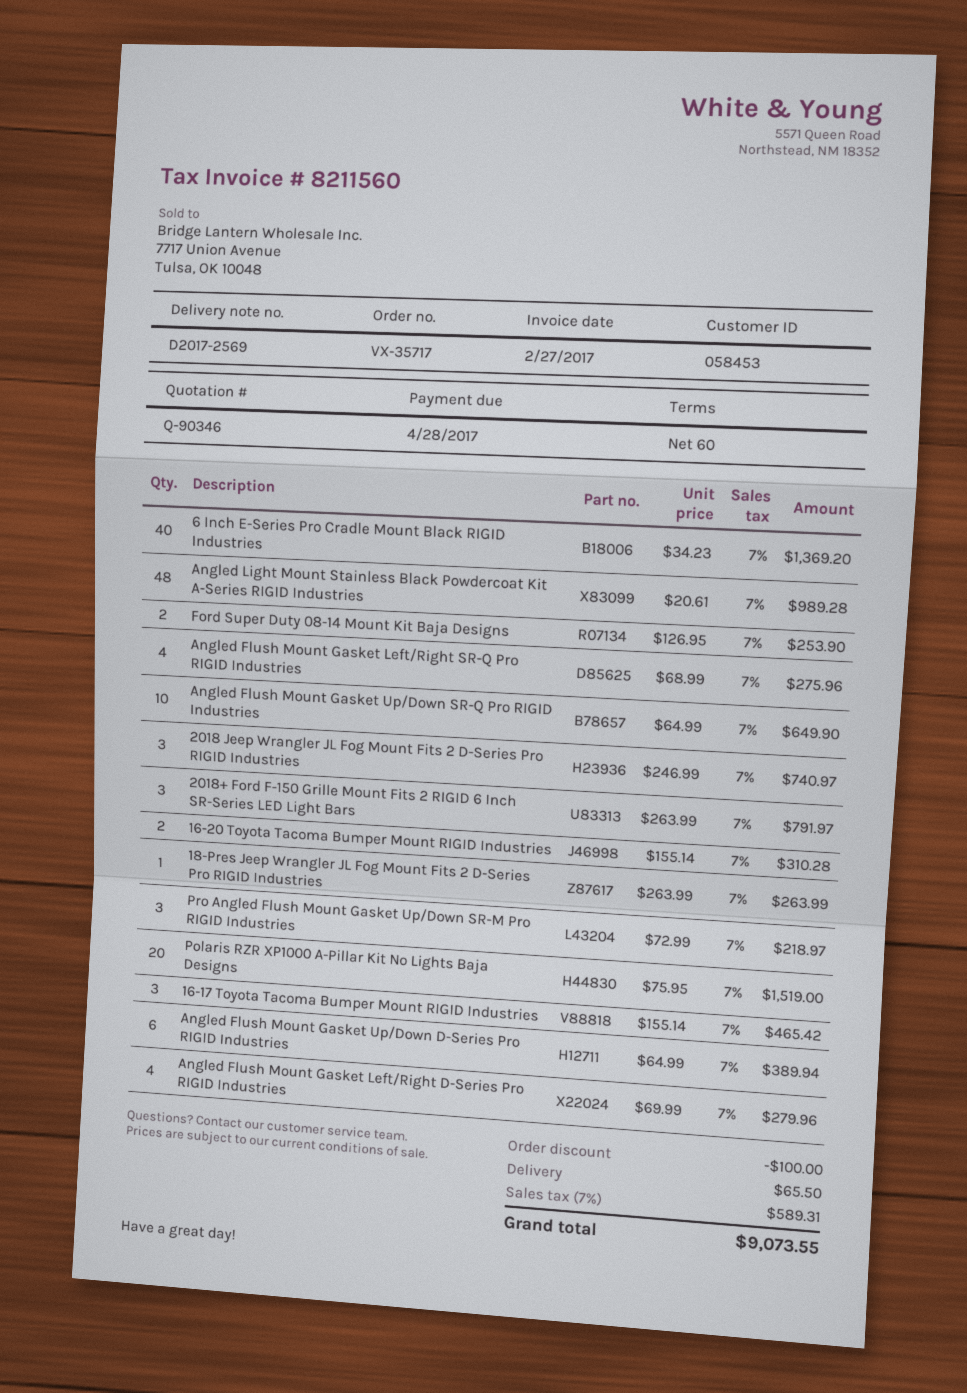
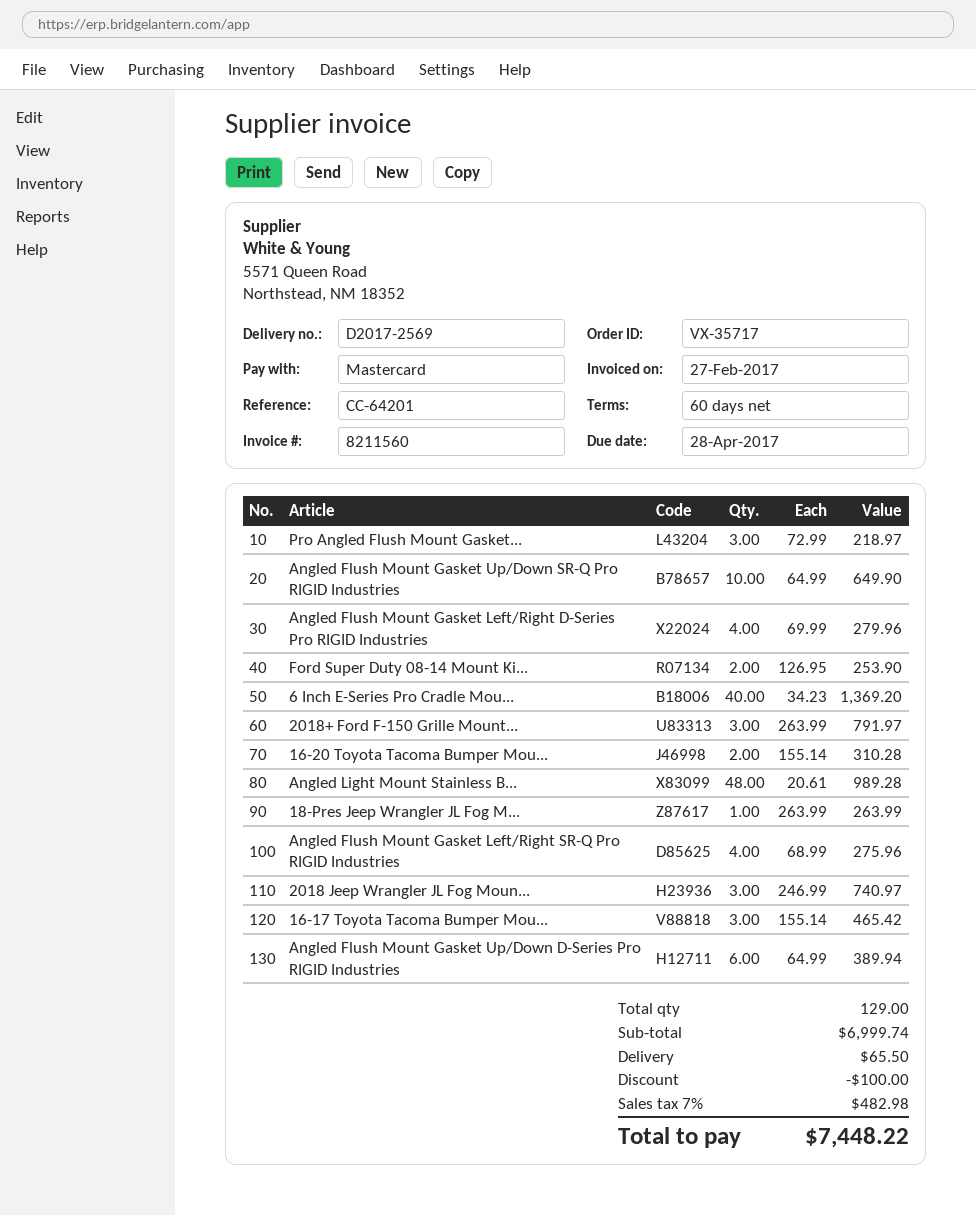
Polaris RZR XP1000 A-Pillar Kit No Lights Baja Designs: 20 x 75.95 = 1519.00 -> none
tax: 7% = 589.31 -> 7% = 482.98
total: 9073.55 -> 7448.22

